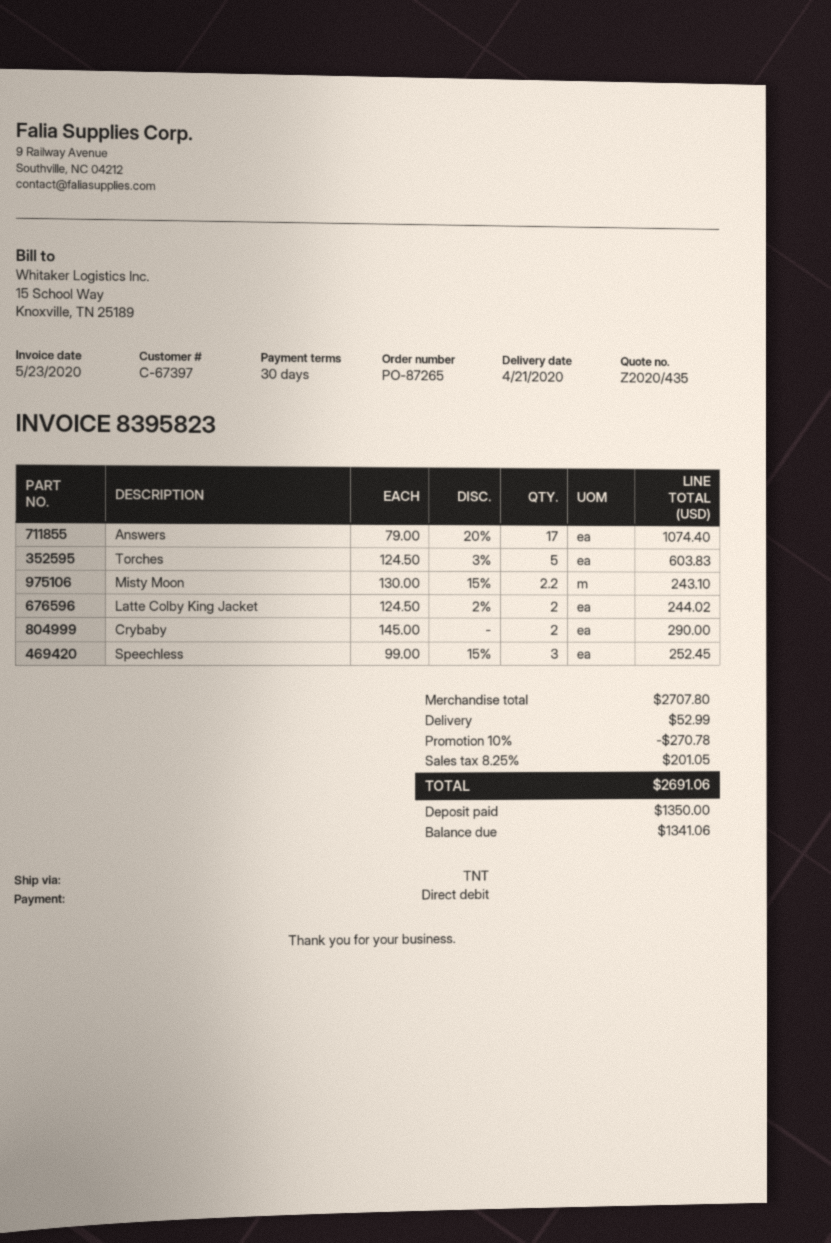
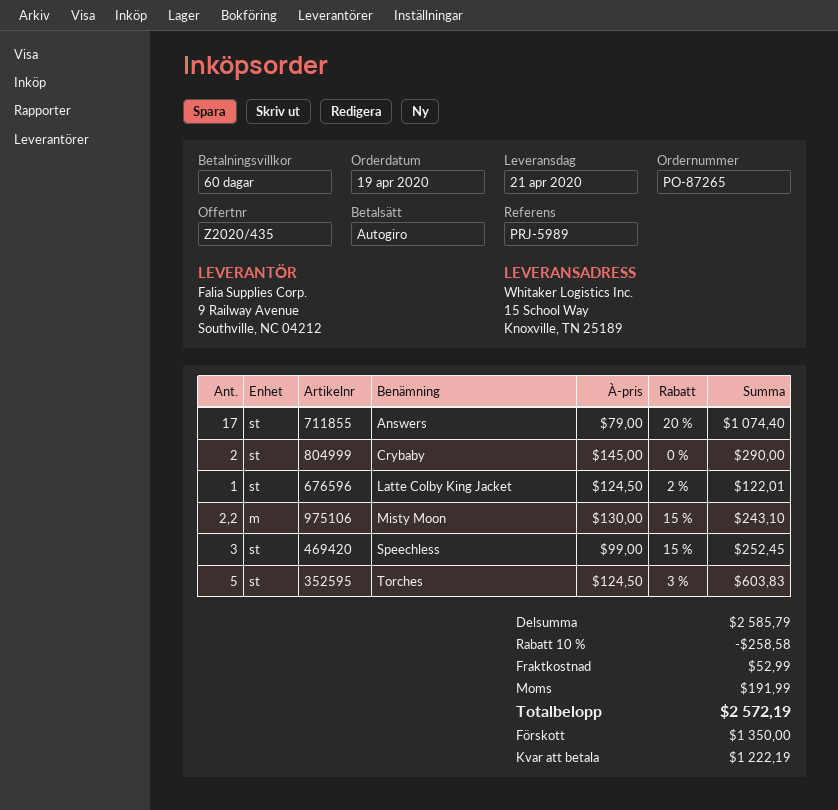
payment terms: 30 days -> 60 days
Latte Colby King Jacket: 2 x 124.50 - 2% = 244.02 -> 1 x 124.50 - 2% = 122.01
subtotal: 2707.80 -> 2585.79
discount: 10% = 270.78 -> 10% = 258.58
tax: 201.05 -> 191.99
total: 2691.06 -> 2572.19
balance: 1341.06 -> 1222.19

